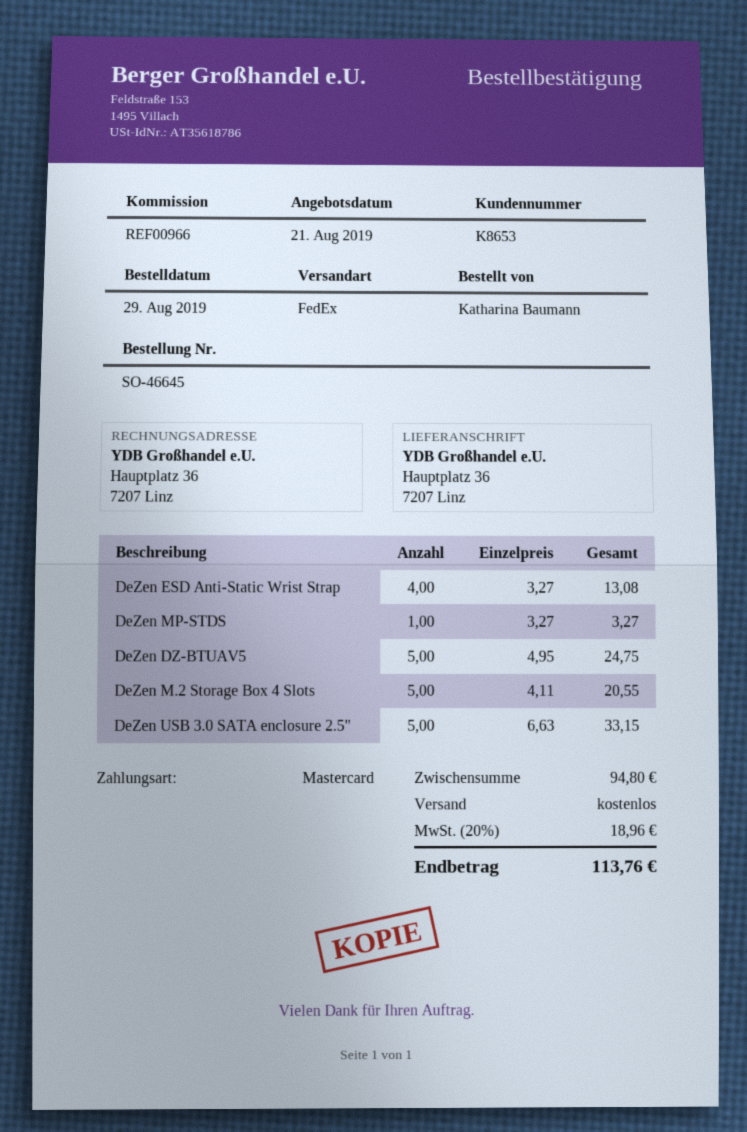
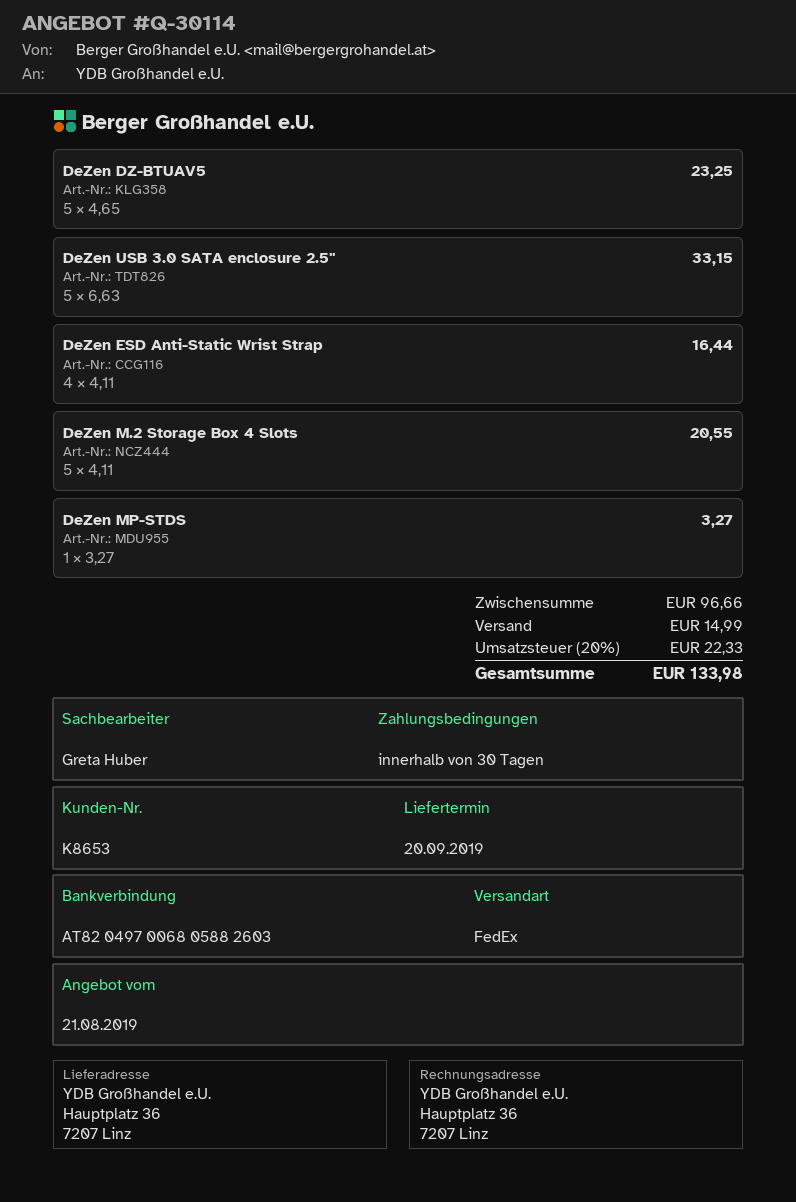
DeZen ESD Anti-Static Wrist Strap: 4 x 3.27 = 13.08 -> 4 x 4.11 = 16.44
DeZen DZ-BTUAV5: 5 x 4.95 = 24.75 -> 5 x 4.65 = 23.25
subtotal: 94.80 -> 96.66
shipping: 0.00 -> 14.99
tax: 20% = 18.96 -> 20% = 22.33
total: 113.76 -> 133.98

